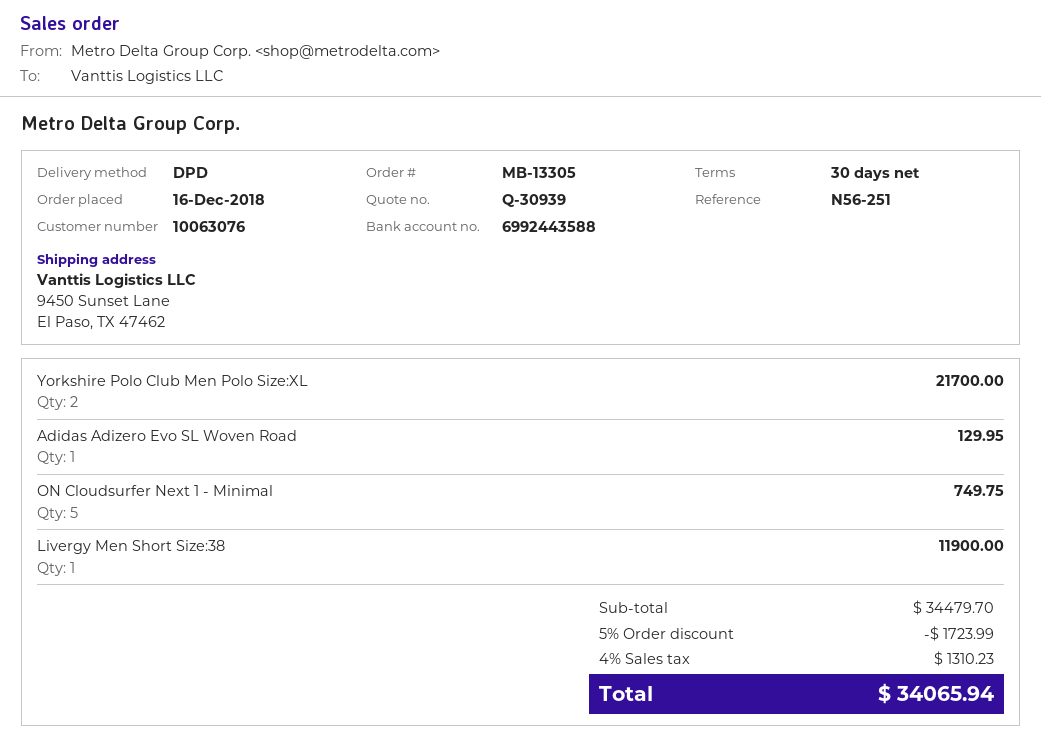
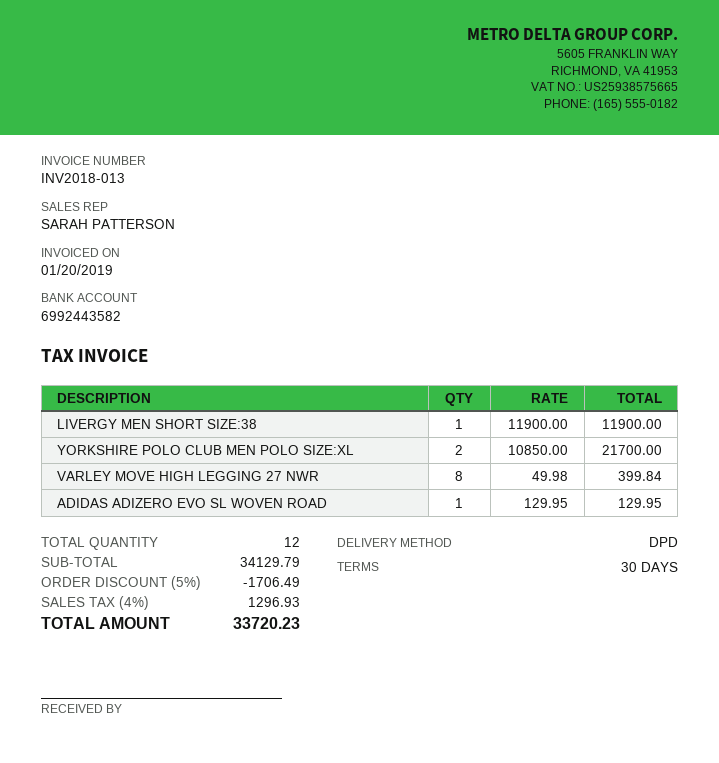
bank account: 6992443588 -> 6992443582
ON Cloudsurfer Next 1 - Minimal: 5 for 749.75 -> none
VARLEY MOVE HIGH LEGGING 27 NWR: none -> 8 for 399.84
subtotal: 34479.70 -> 34129.79
discount: 5% = 1723.99 -> 5% = 1706.49
tax: 4% = 1310.23 -> 4% = 1296.93
total: 34065.94 -> 33720.23

